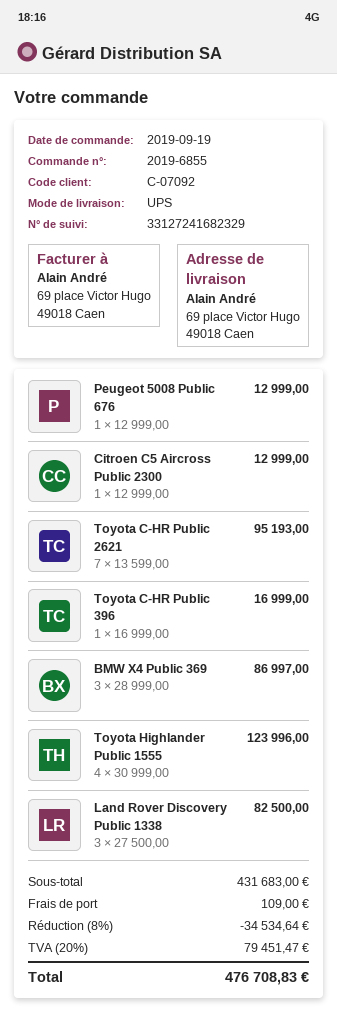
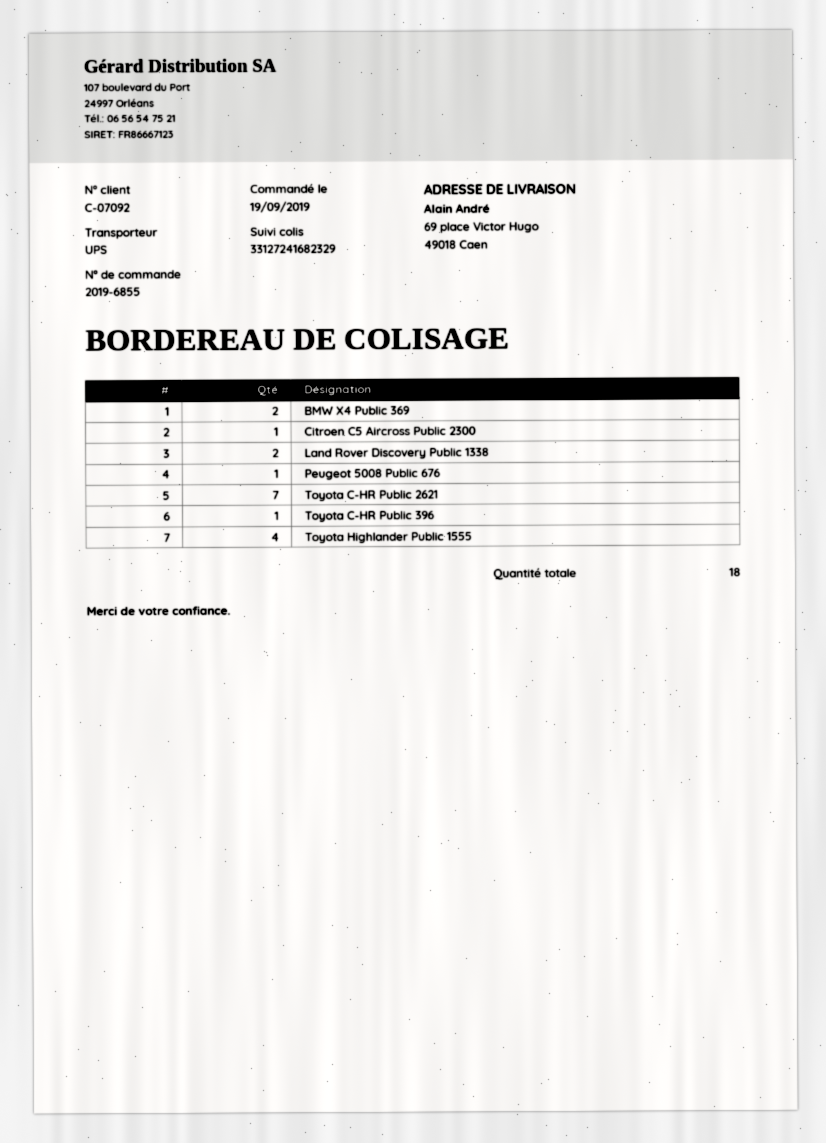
BMW X4 Public 369: 3 -> 2
Land Rover Discovery Public 1338: 3 -> 2

